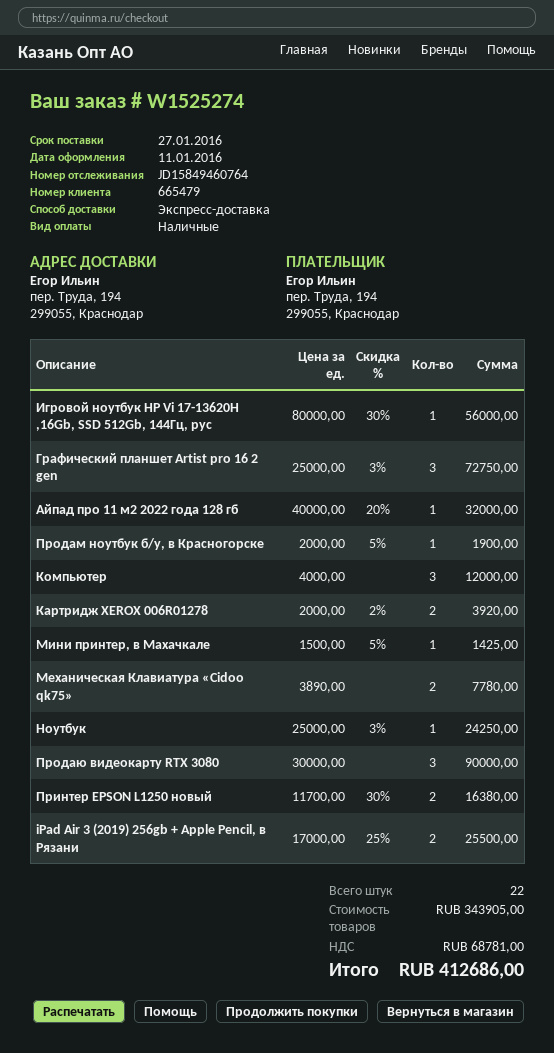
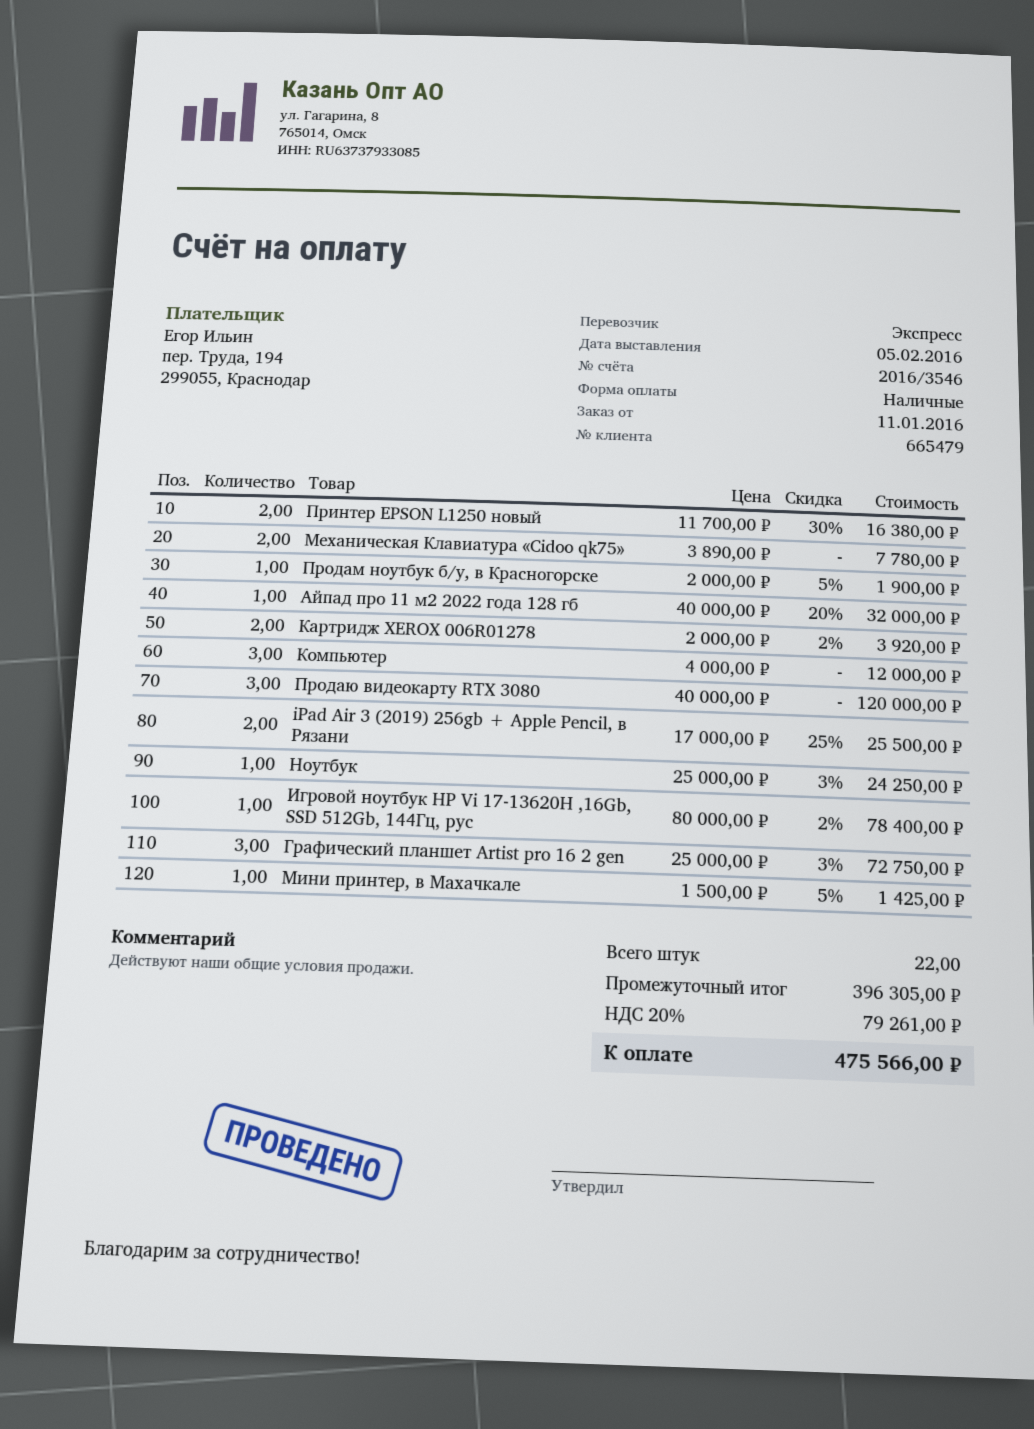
Игровой ноутбук HP Vi 17-13620H ,16Gb, SSD 512Gb, 144Гц, рус: 1 x 80000.00 - 30% = 56000.00 -> 1 x 80000.00 - 2% = 78400.00
Продаю видеокарту RTX 3080: 3 x 30000.00 = 90000.00 -> 3 x 40000.00 = 120000.00
subtotal: 343905.00 -> 396305.00
tax: 68781.00 -> 79261.00
total: 412686.00 -> 475566.00

